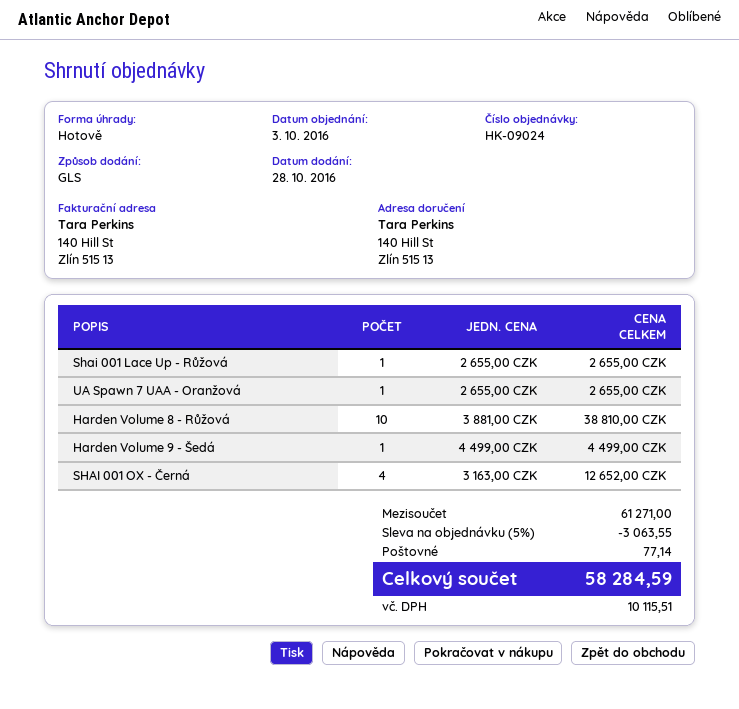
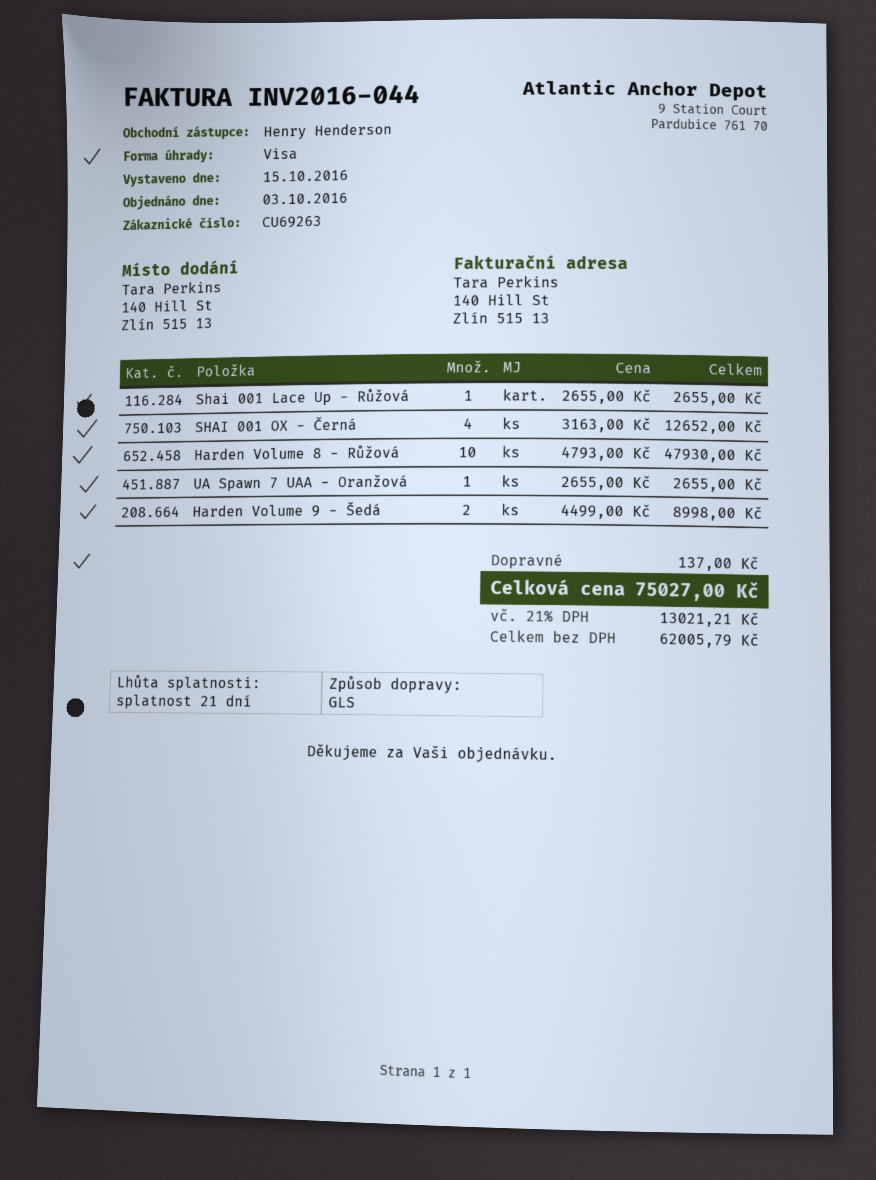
payment method: cash -> Visa
Harden Volume 8 - Růžová: 10 x 3881.00 = 38810.00 -> 10 x 4793.00 = 47930.00
Harden Volume 9 - Šedá: 1 x 4499.00 = 4499.00 -> 2 x 4499.00 = 8998.00
discount: 5% = 3063.55 -> none
shipping: 77.14 -> 137.00
tax: 10115.51 -> 13021.21
total: 58284.59 -> 75027.00

